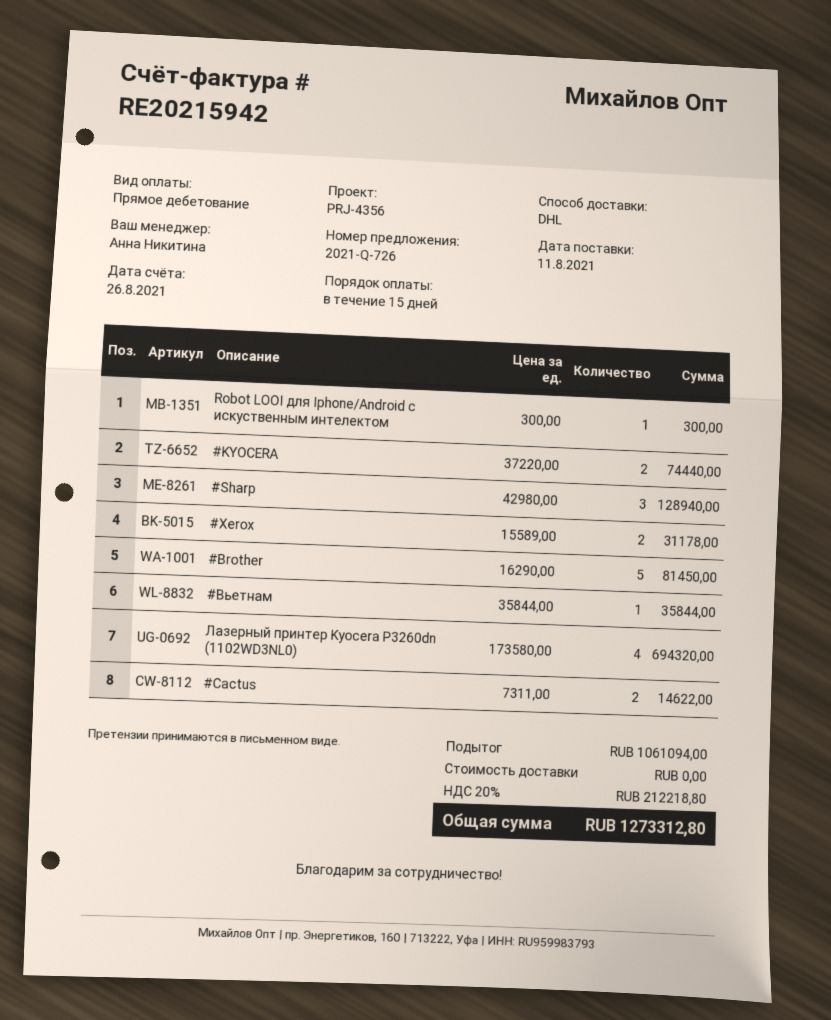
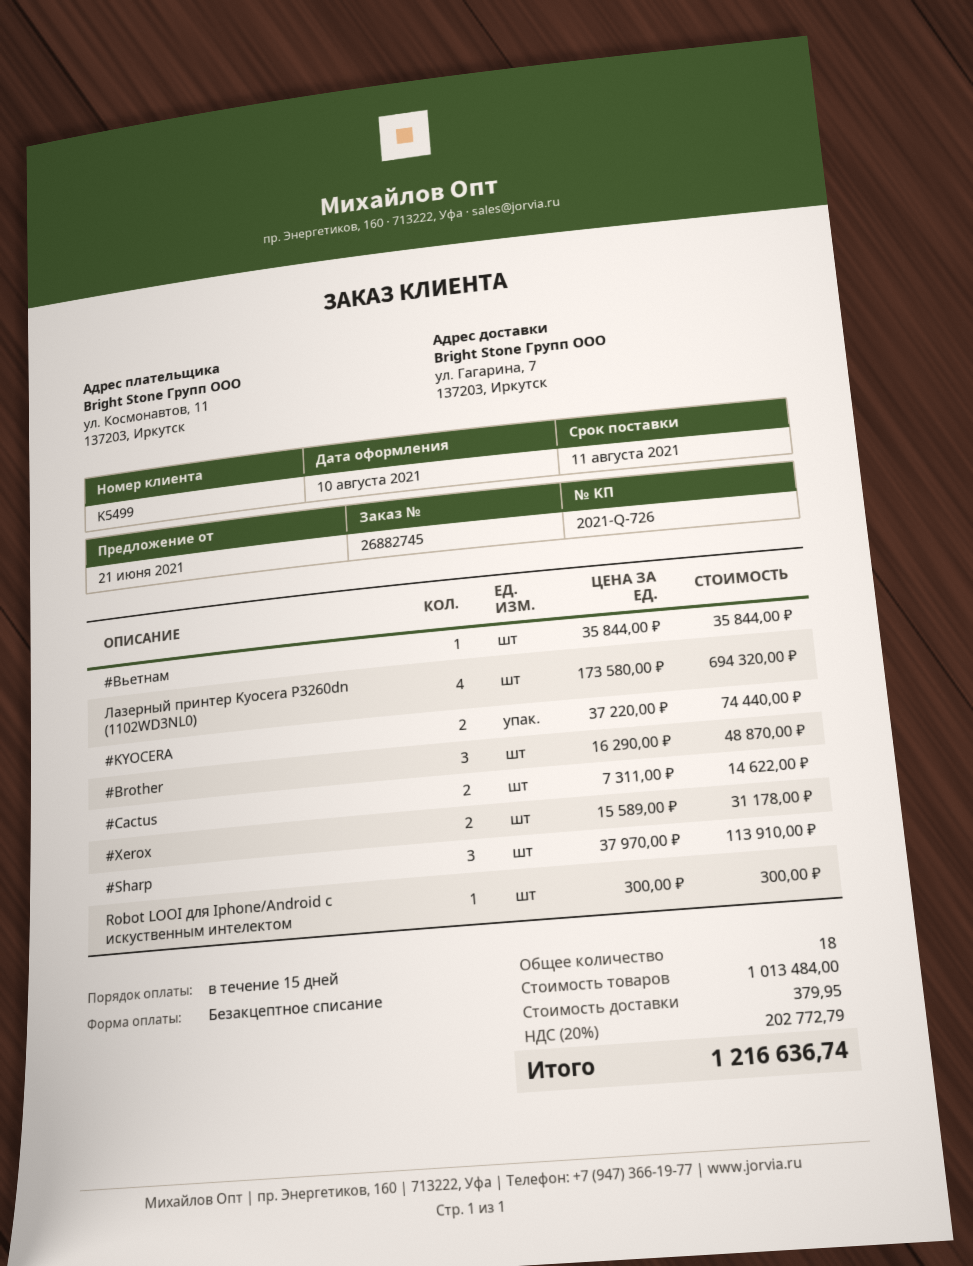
#Sharp: 3 x 42980.00 = 128940.00 -> 3 x 37970.00 = 113910.00
#Brother: 5 x 16290.00 = 81450.00 -> 3 x 16290.00 = 48870.00
subtotal: 1061094.00 -> 1013484.00
shipping: 0.00 -> 379.95
tax: 20% = 212218.80 -> 20% = 202772.79
total: 1273312.80 -> 1216636.74

